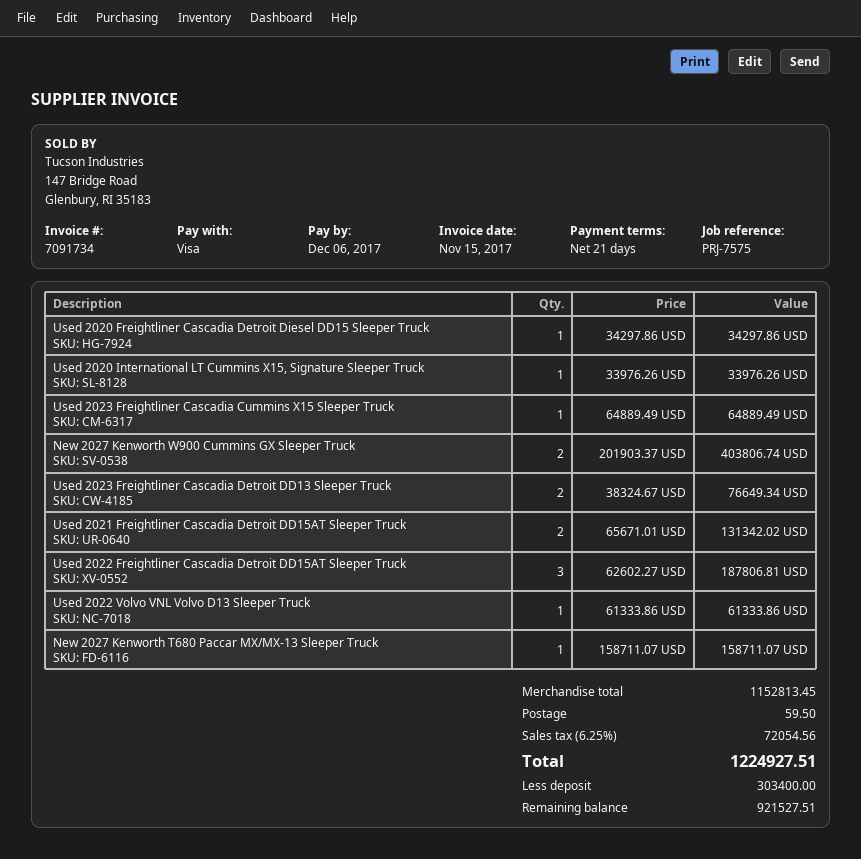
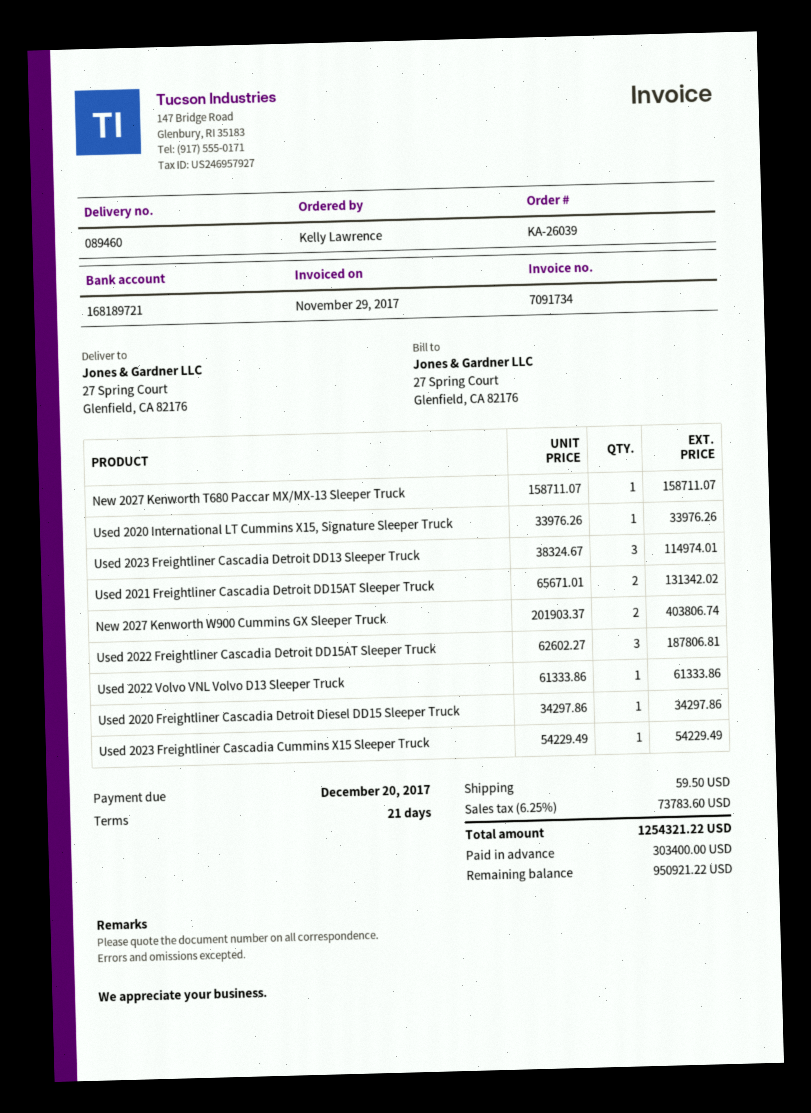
invoice date: 2017-11-15 -> 2017-11-29
due date: 2017-12-06 -> 2017-12-20
Used 2023 Freightliner Cascadia Cummins X15 Sleeper Truck: 1 x 64889.49 = 64889.49 -> 1 x 54229.49 = 54229.49
Used 2023 Freightliner Cascadia Detroit DD13 Sleeper Truck: 2 x 38324.67 = 76649.34 -> 3 x 38324.67 = 114974.01
tax: 6.25% = 72054.56 -> 6.25% = 73783.60
total: 1224927.51 -> 1254321.22
balance: 921527.51 -> 950921.22

